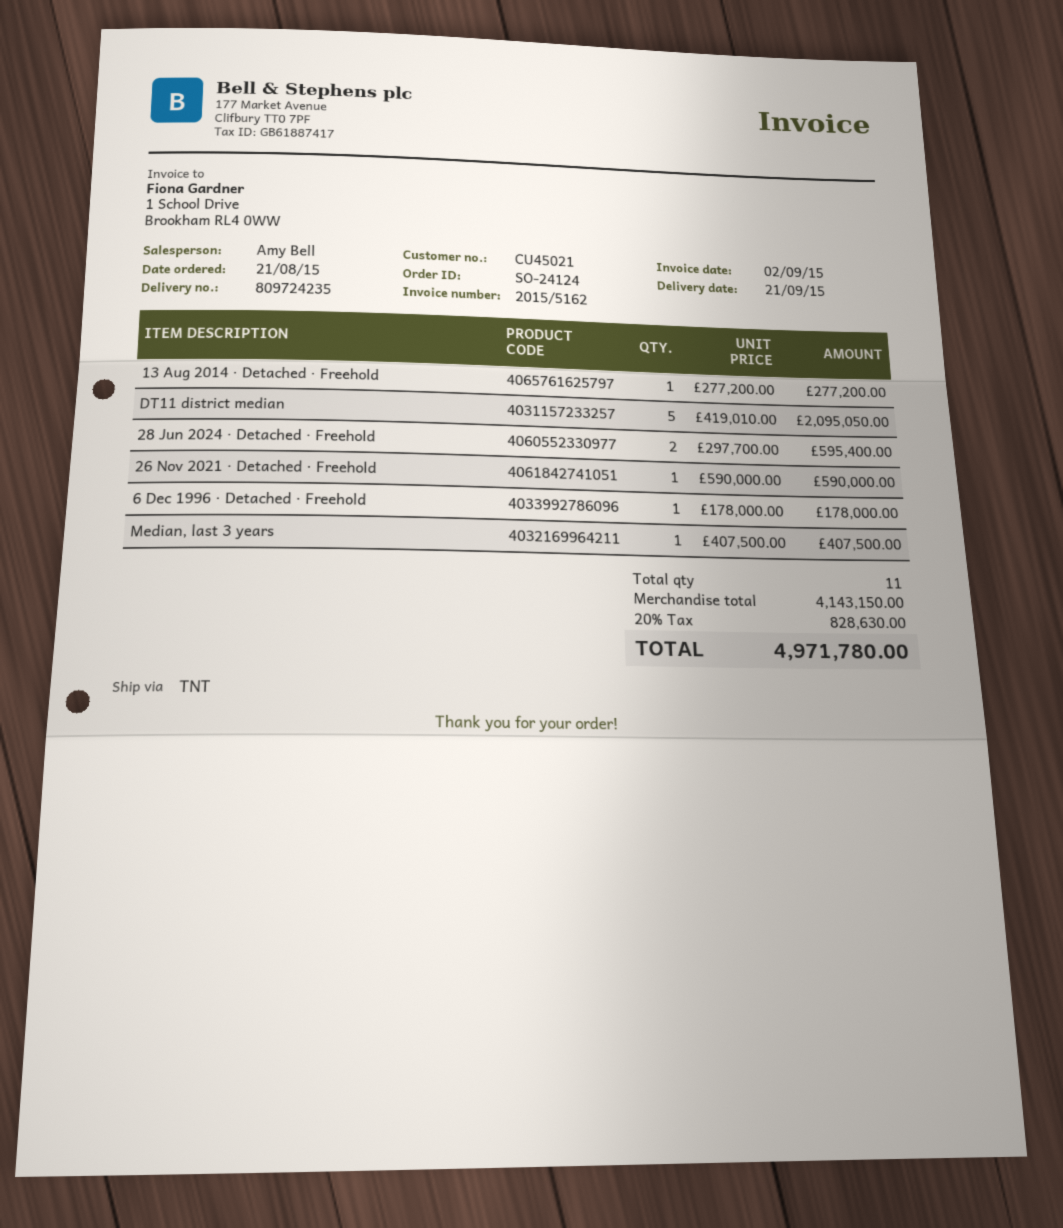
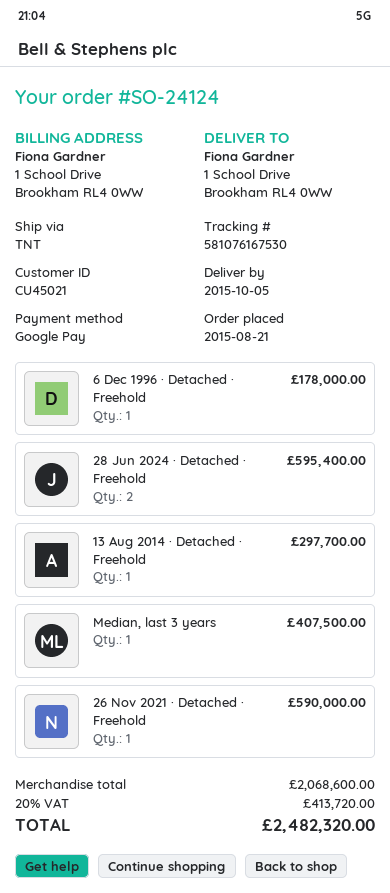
delivery date: 2015-09-21 -> 2015-10-05
13 Aug 2014 · Detached · Freehold: 1 for 277200.00 -> 1 for 297700.00
DT11 district median: 5 for 2095050.00 -> none
subtotal: 4143150.00 -> 2068600.00
tax: 20% = 828630.00 -> 20% = 413720.00
total: 4971780.00 -> 2482320.00

